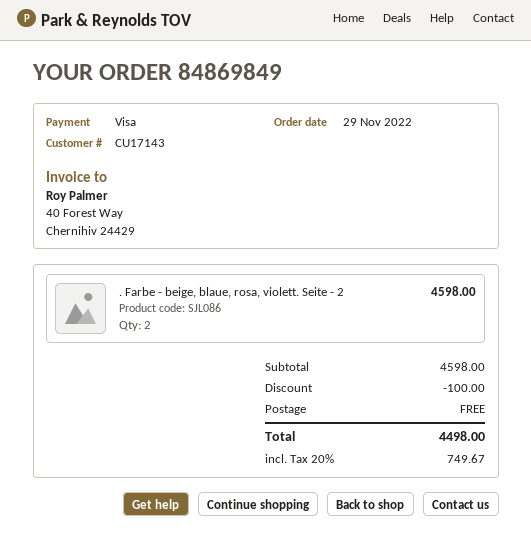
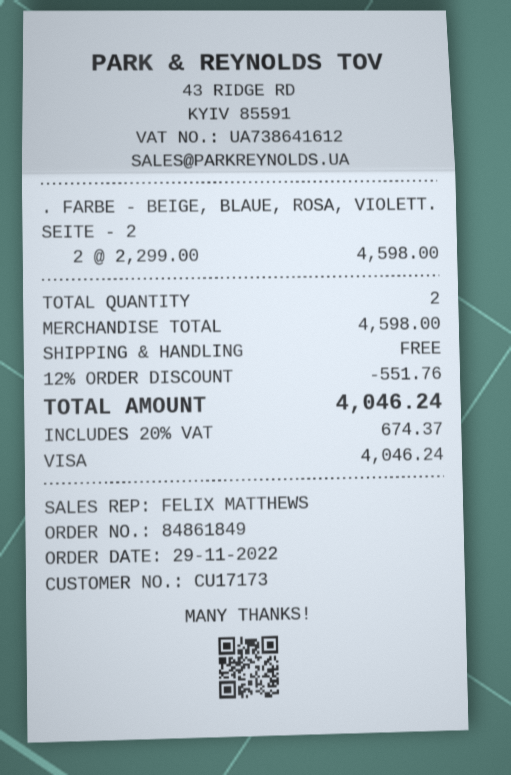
order number: 84869849 -> 84861849
customer number: CU17143 -> CU17173
discount: 100.00 -> 551.76
tax: 20% = 749.67 -> 20% = 674.37
total: 4498.00 -> 4046.24

